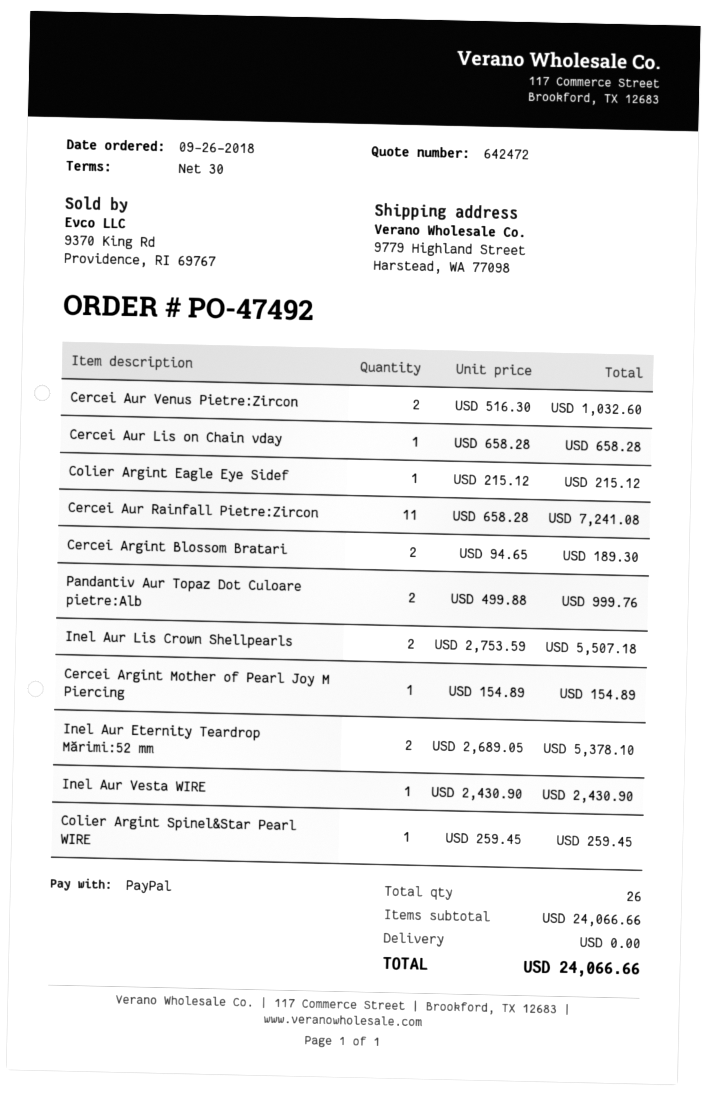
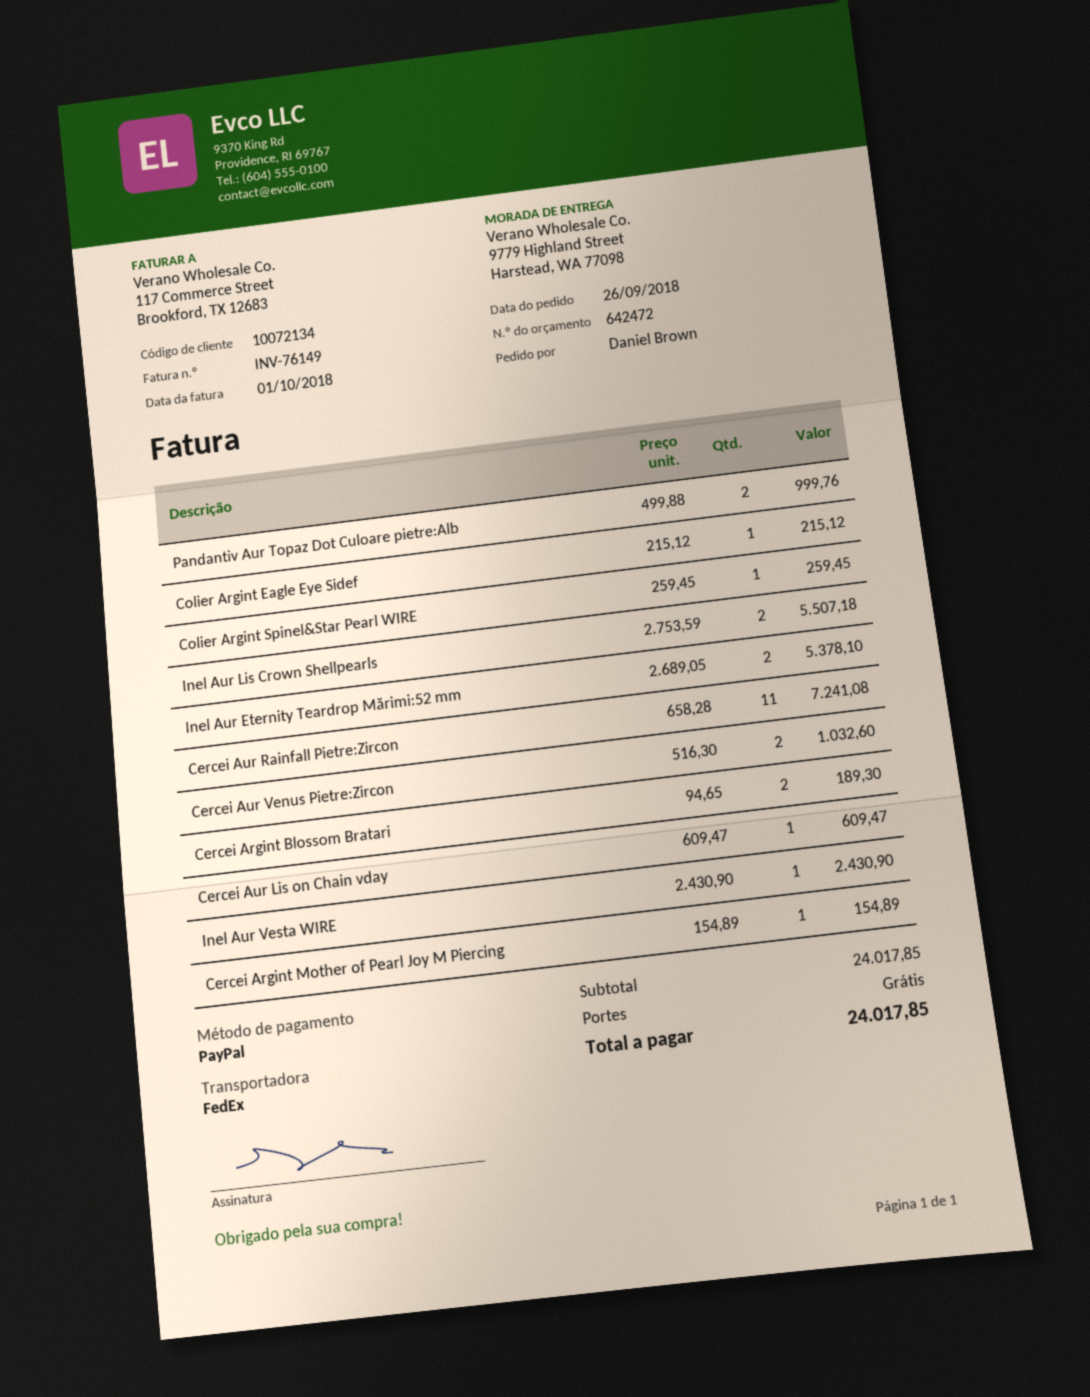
Cercei Aur Lis on Chain vday: 1 x 658.28 = 658.28 -> 1 x 609.47 = 609.47
subtotal: 24066.66 -> 24017.85
total: 24066.66 -> 24017.85

